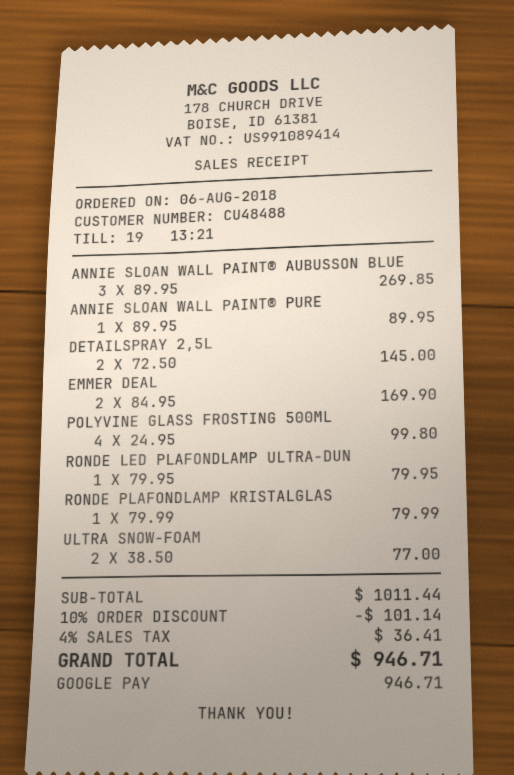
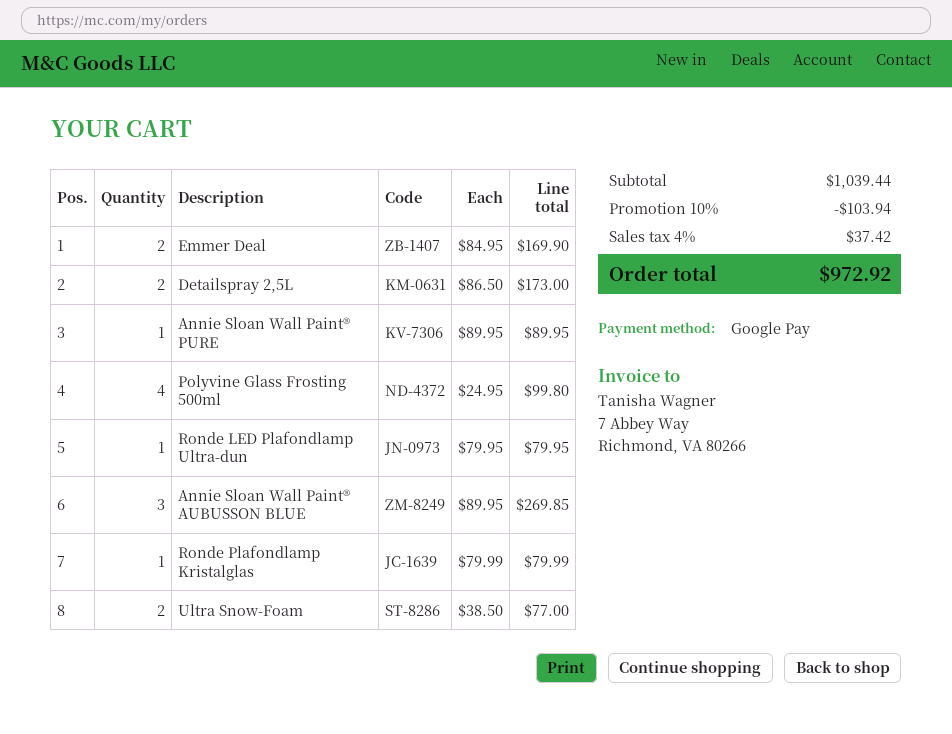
DETAILSPRAY 2,5L: 2 x 72.50 = 145.00 -> 2 x 86.50 = 173.00
subtotal: 1011.44 -> 1039.44
discount: 10% = 101.14 -> 10% = 103.94
tax: 4% = 36.41 -> 4% = 37.42
total: 946.71 -> 972.92

